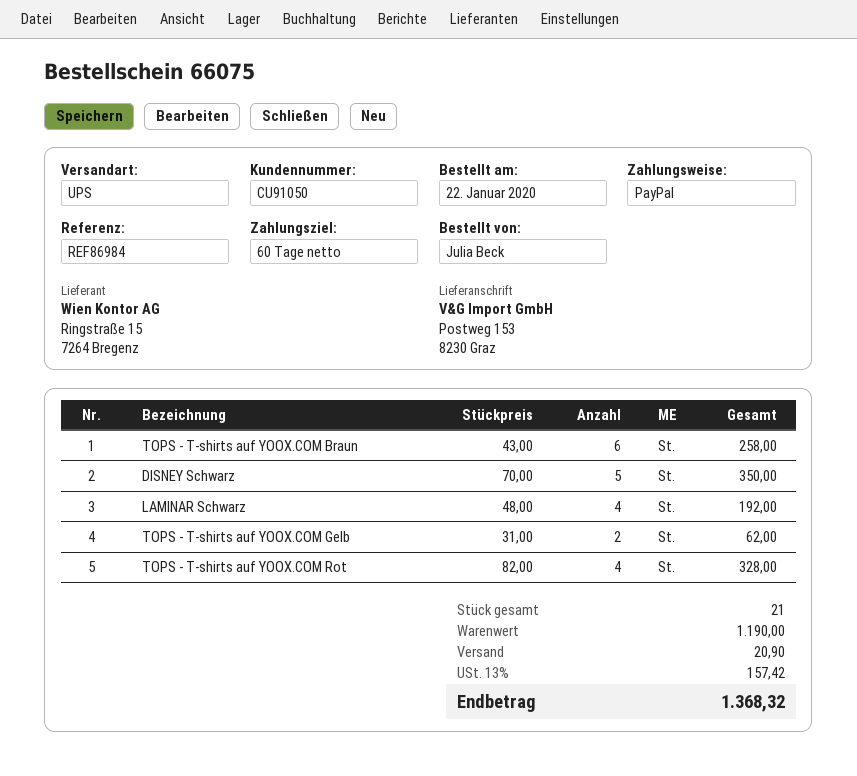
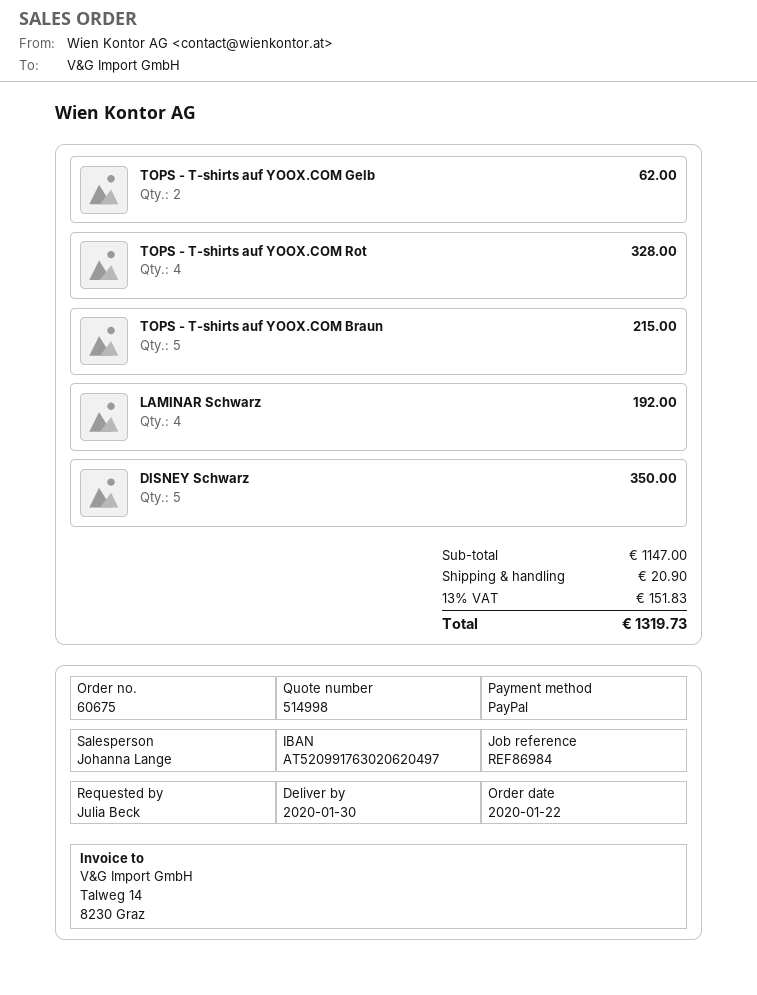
order number: 66075 -> 60675
TOPS - T-shirts auf YOOX.COM Braun: 6 for 258.00 -> 5 for 215.00
subtotal: 1190.00 -> 1147.00
tax: 13% = 157.42 -> 13% = 151.83
total: 1368.32 -> 1319.73

